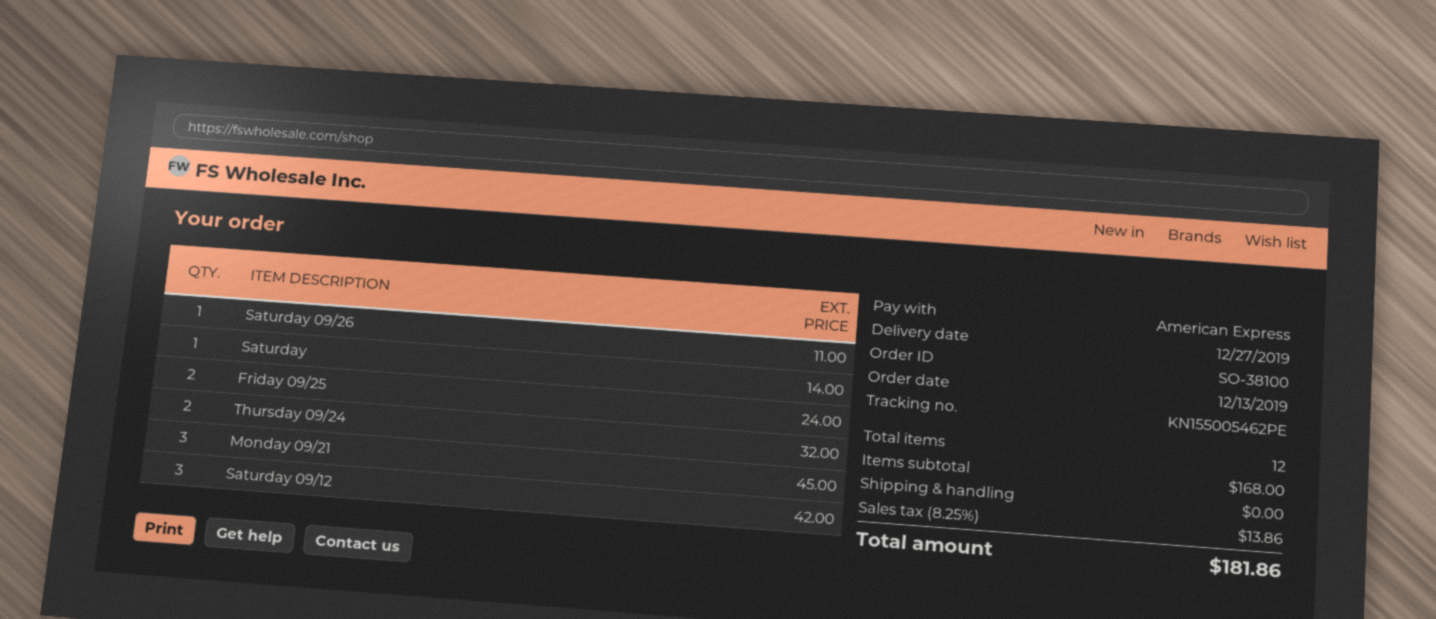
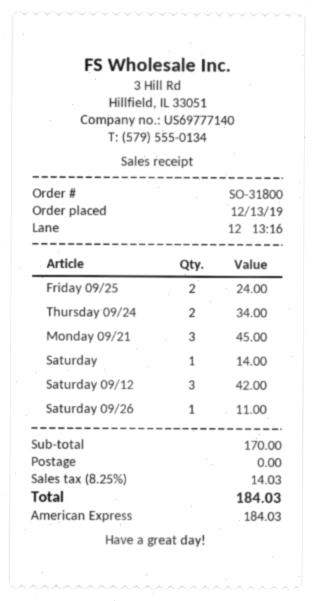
order number: SO-38100 -> SO-31800
Thursday 09/24: 2 for 32.00 -> 2 for 34.00
subtotal: 168.00 -> 170.00
tax: 8.25% = 13.86 -> 8.25% = 14.03
total: 181.86 -> 184.03

